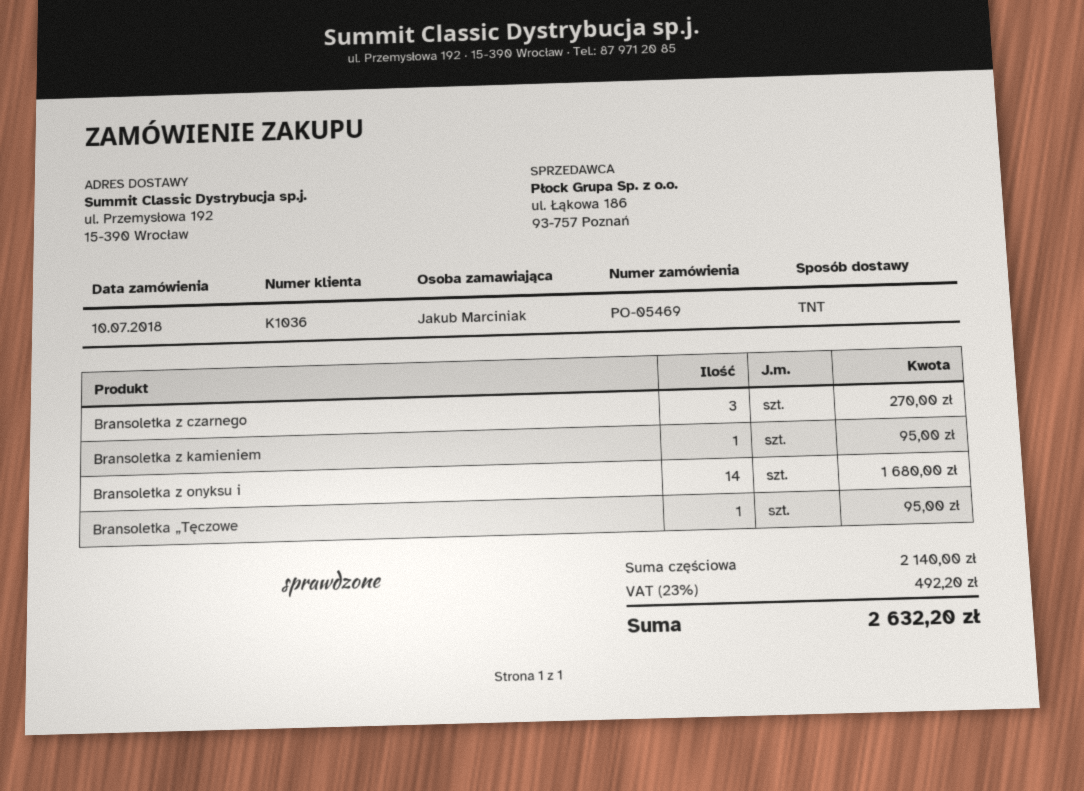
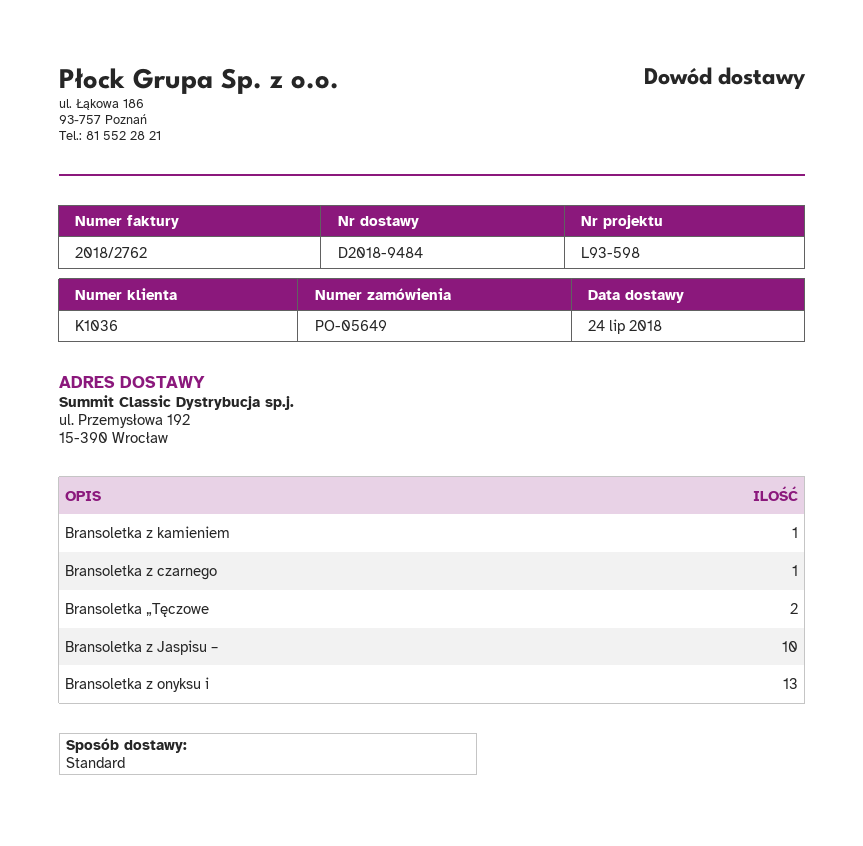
order number: PO-05469 -> PO-05649
shipping method: TNT -> standard
Bransoletka z czarnego: 3 -> 1
Bransoletka z onyksu i: 14 -> 13
Bransoletka „Tęczowe: 1 -> 2
Bransoletka z Jaspisu –: none -> 10

